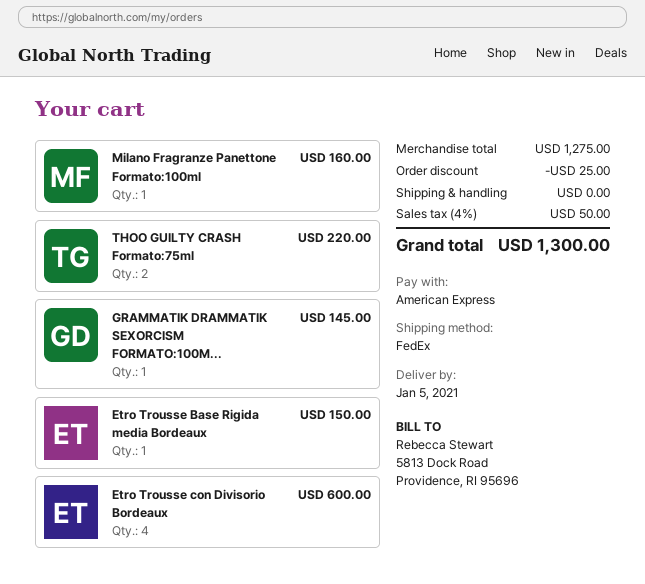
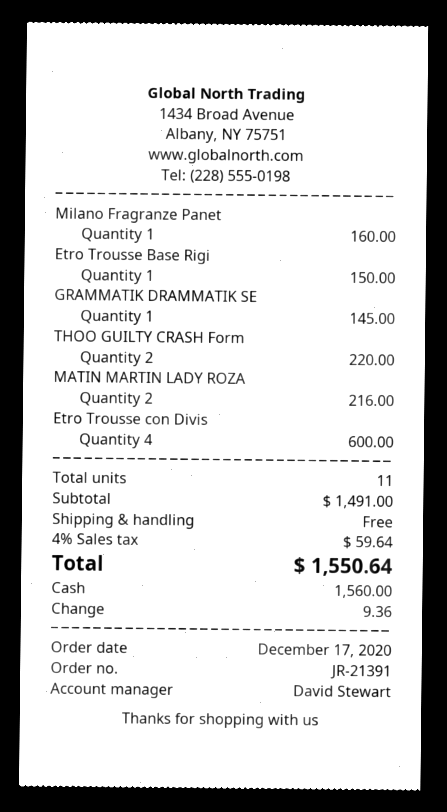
payment method: American Express -> cash
MATIN MARTIN LADY ROZA: none -> 2 for 216.00
subtotal: 1275.00 -> 1491.00
discount: 25.00 -> none
tax: 4% = 50.00 -> 4% = 59.64
total: 1300.00 -> 1550.64

